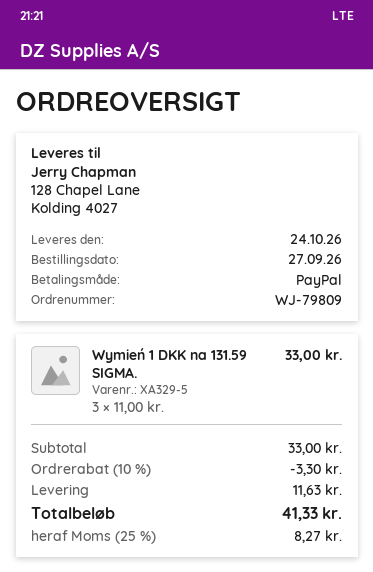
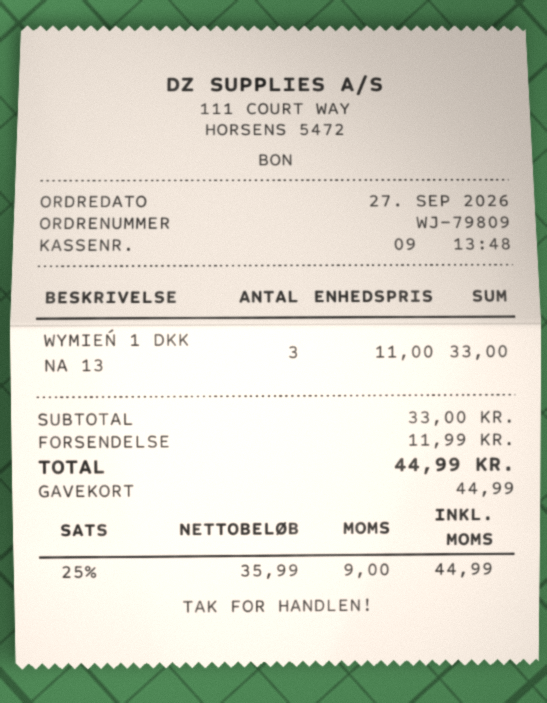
payment method: PayPal -> gift card
discount: 10% = 3.30 -> none
shipping: 11.63 -> 11.99
tax: 25% = 8.27 -> 25% = 9.00
total: 41.33 -> 44.99

